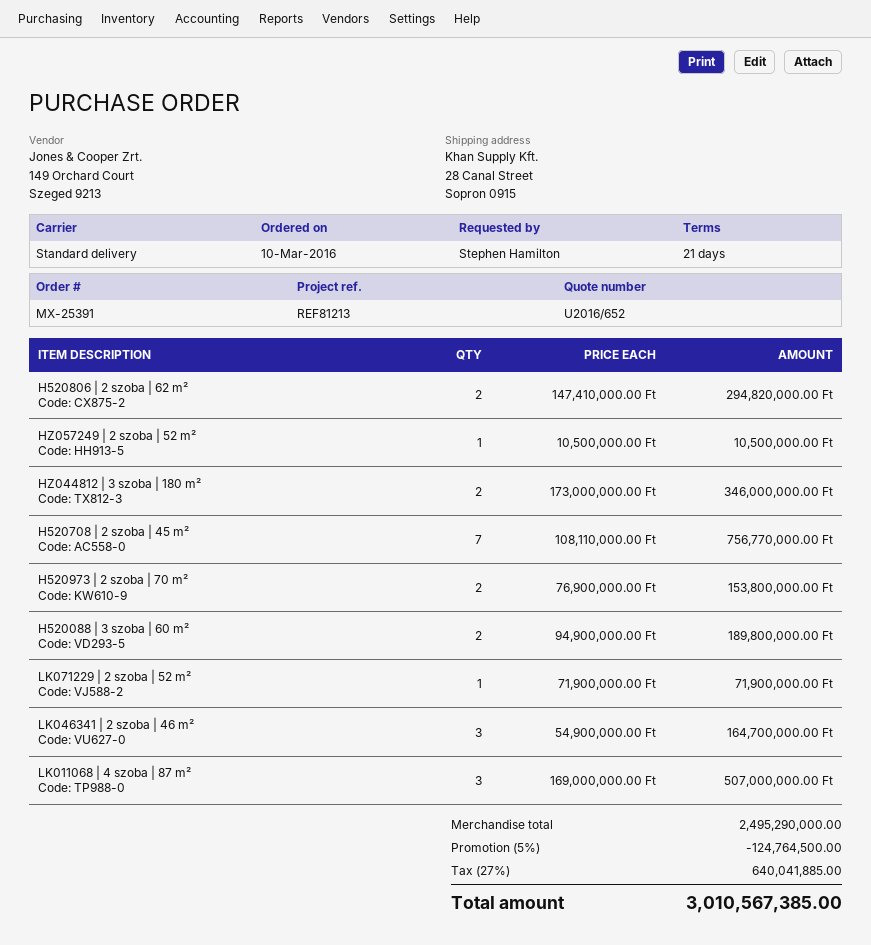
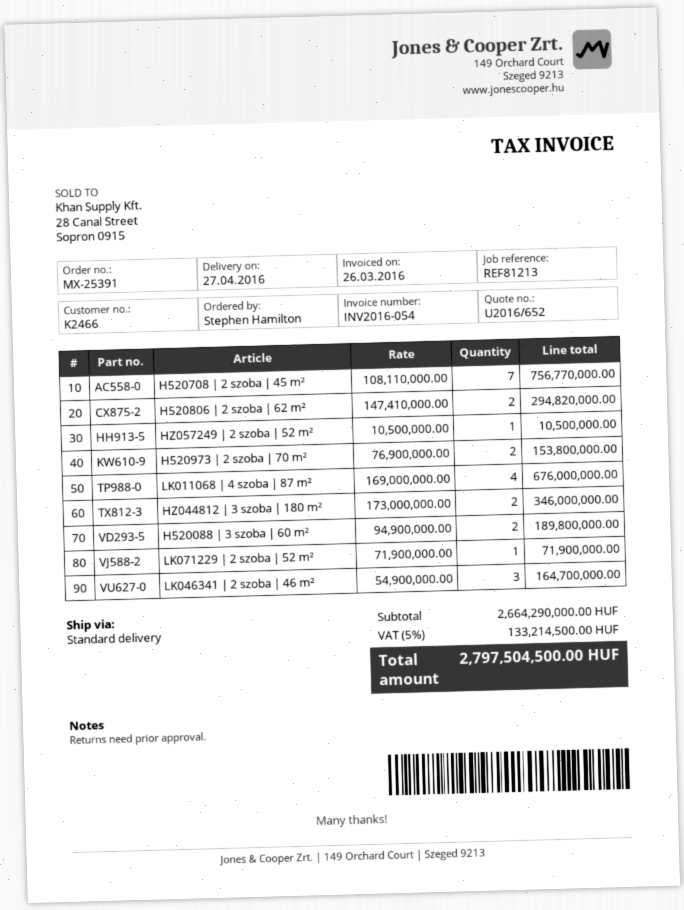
LK011068 | 4 szoba | 87 m²: 3 x 169000000.00 = 507000000.00 -> 4 x 169000000.00 = 676000000.00
subtotal: 2495290000.00 -> 2664290000.00
discount: 5% = 124764500.00 -> none
tax: 27% = 640041885.00 -> 5% = 133214500.00
total: 3010567385.00 -> 2797504500.00

